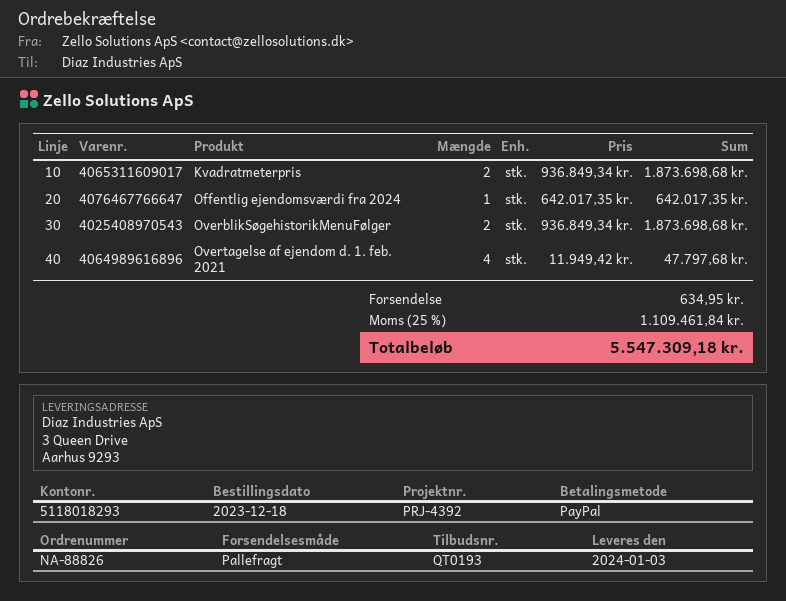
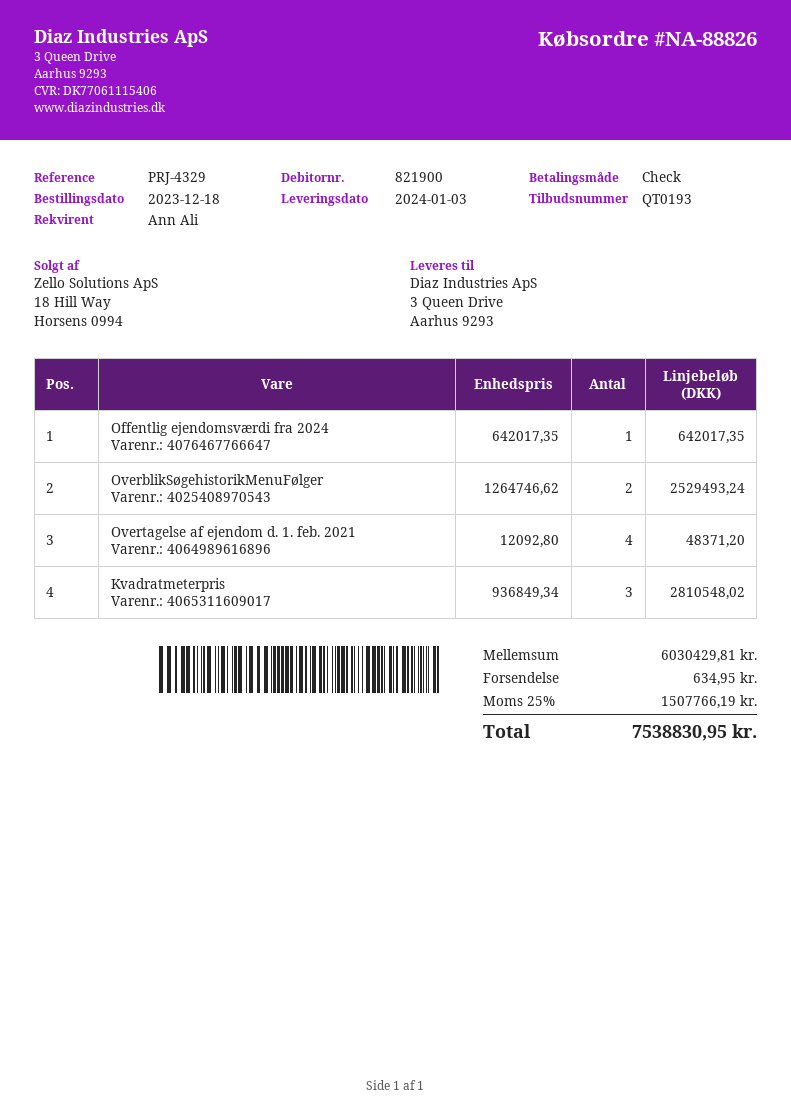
reference: PRJ-4392 -> PRJ-4329
payment method: PayPal -> cheque
Kvadratmeterpris: 2 x 936849.34 = 1873698.68 -> 3 x 936849.34 = 2810548.02
OverblikSøgehistorikMenuFølger: 2 x 936849.34 = 1873698.68 -> 2 x 1264746.62 = 2529493.24
Overtagelse af ejendom d. 1. feb. 2021: 4 x 11949.42 = 47797.68 -> 4 x 12092.80 = 48371.20
tax: 25% = 1109461.84 -> 25% = 1507766.19
total: 5547309.18 -> 7538830.95

